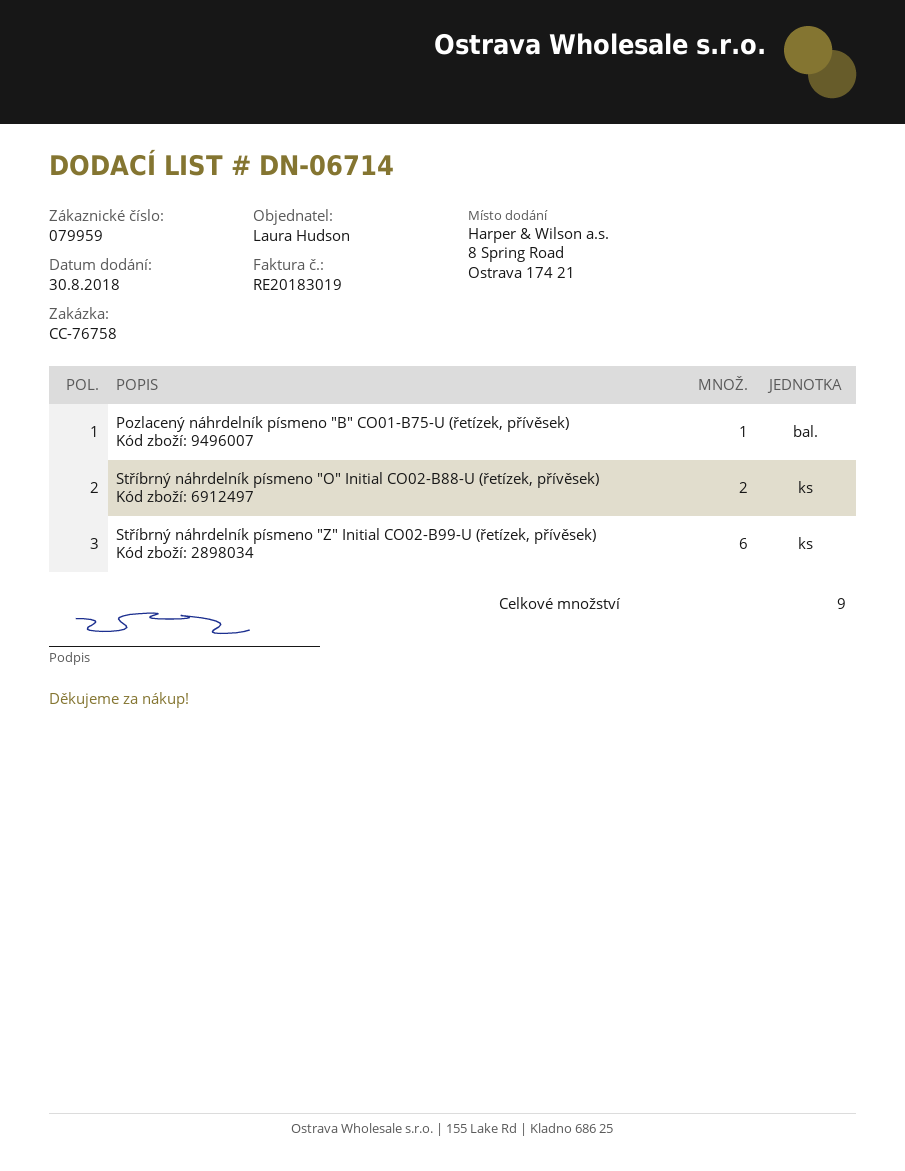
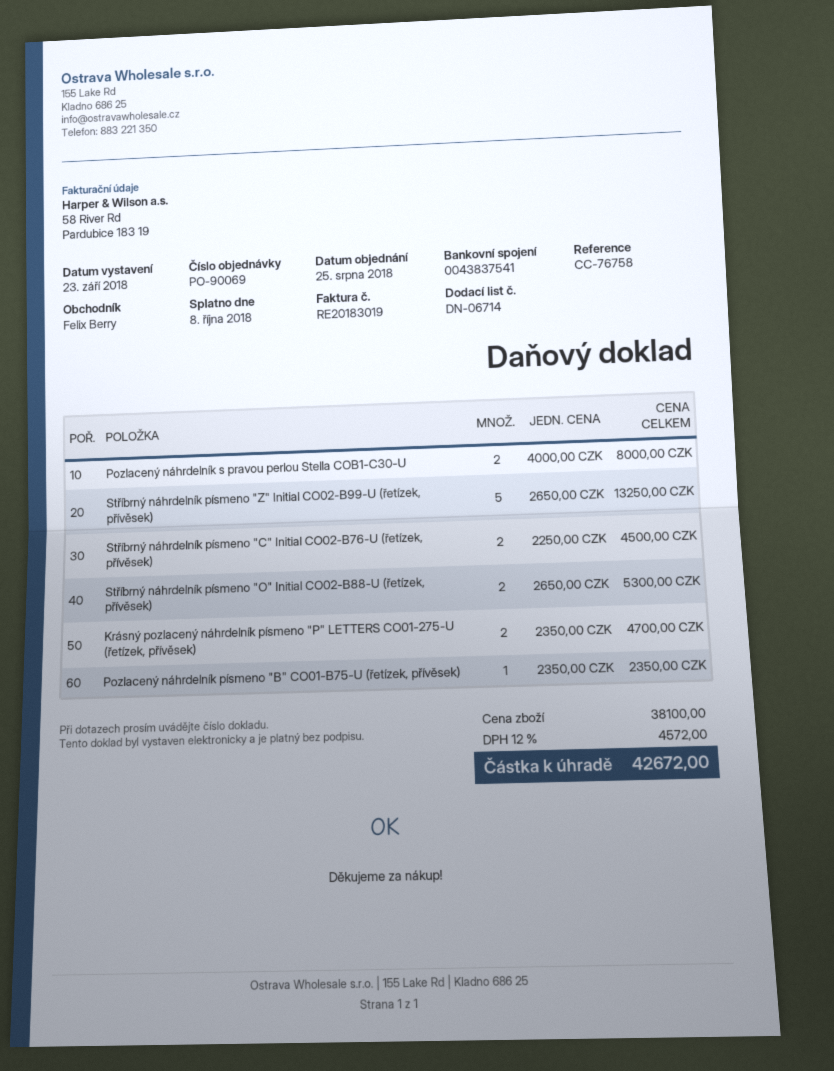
Stříbrný náhrdelník písmeno "Z" Initial CO02-B99-U (řetízek, přívěsek): 6 -> 5
Pozlacený náhrdelník s pravou perlou Stella COB1-C30-U: none -> 2
Stříbrný náhrdelník písmeno "C" Initial CO02-B76-U (řetízek, přívěsek): none -> 2
Krásný pozlacený náhrdelník písmeno "P" LETTERS CO01-275-U (řetízek, přívěsek): none -> 2

